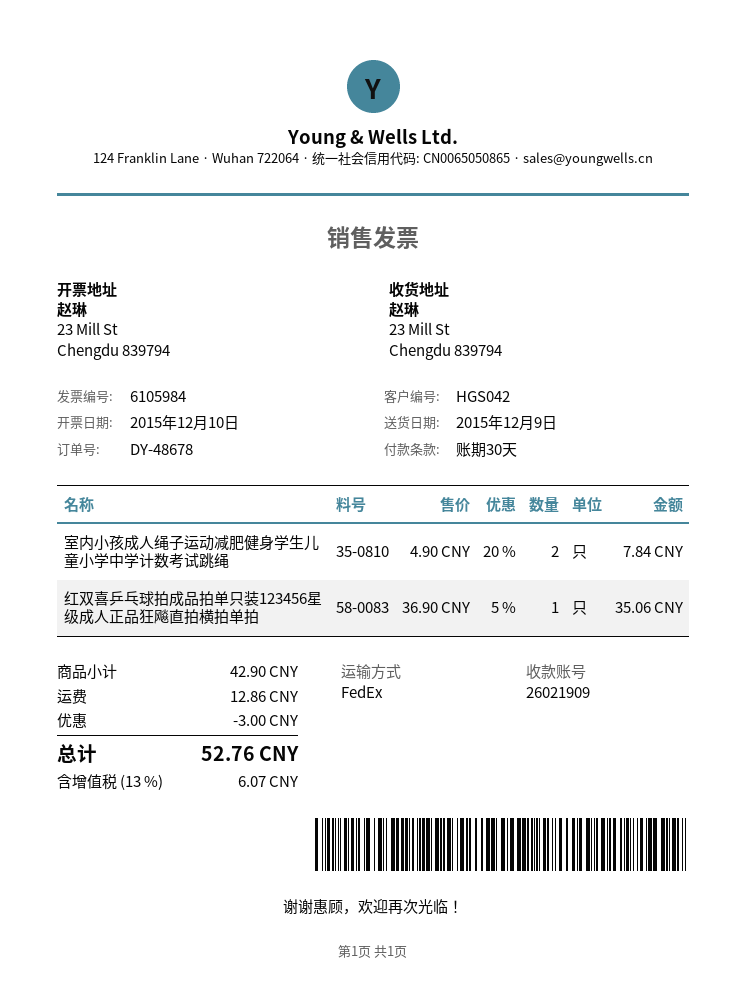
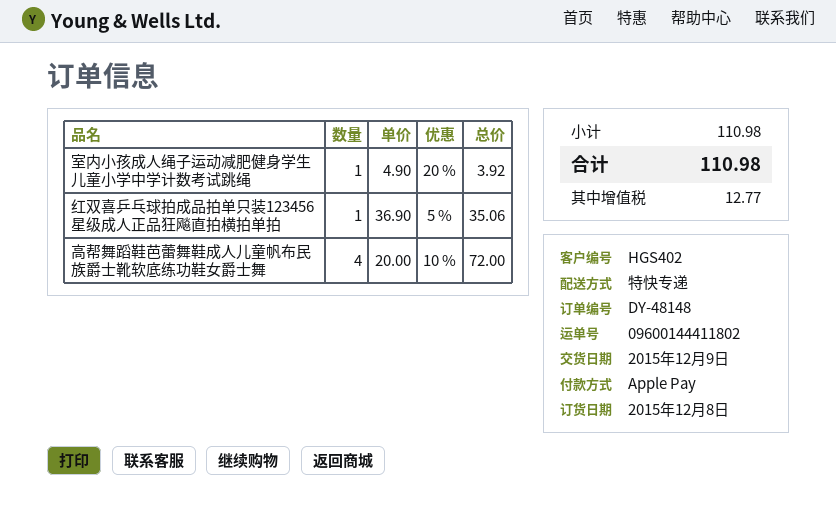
order number: DY-48678 -> DY-48148
customer number: HGS042 -> HGS402
shipping method: FedEx -> express
室内小孩成人绳子运动减肥健身学生儿童小学中学计数考试跳绳: 2 x 4.90 - 20% = 7.84 -> 1 x 4.90 - 20% = 3.92
高帮舞蹈鞋芭蕾舞鞋成人儿童帆布民族爵士靴软底练功鞋女爵士舞: none -> 4 x 20.00 - 10% = 72.00
subtotal: 42.90 -> 110.98
discount: 3.00 -> none
shipping: 12.86 -> none
tax: 6.07 -> 12.77
total: 52.76 -> 110.98

